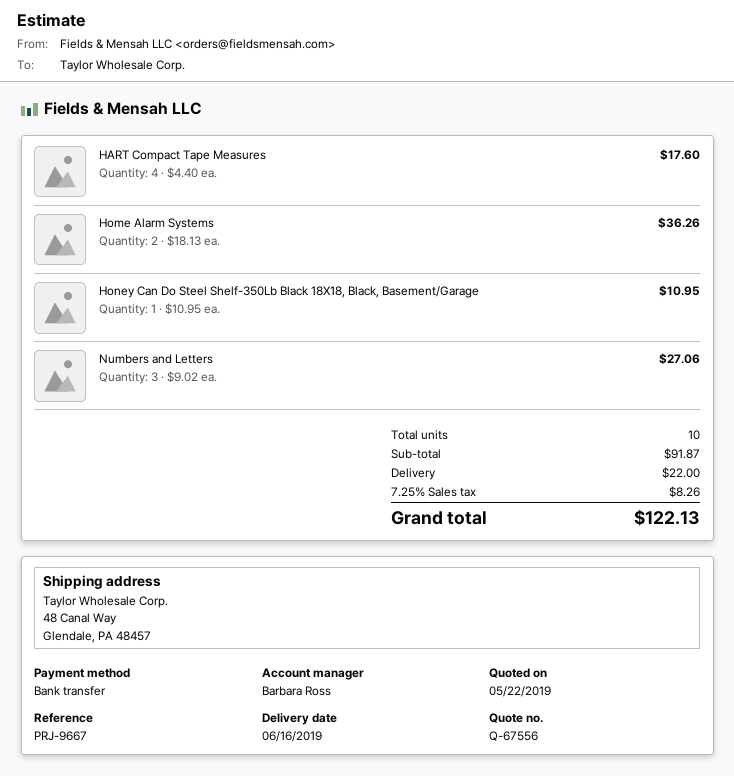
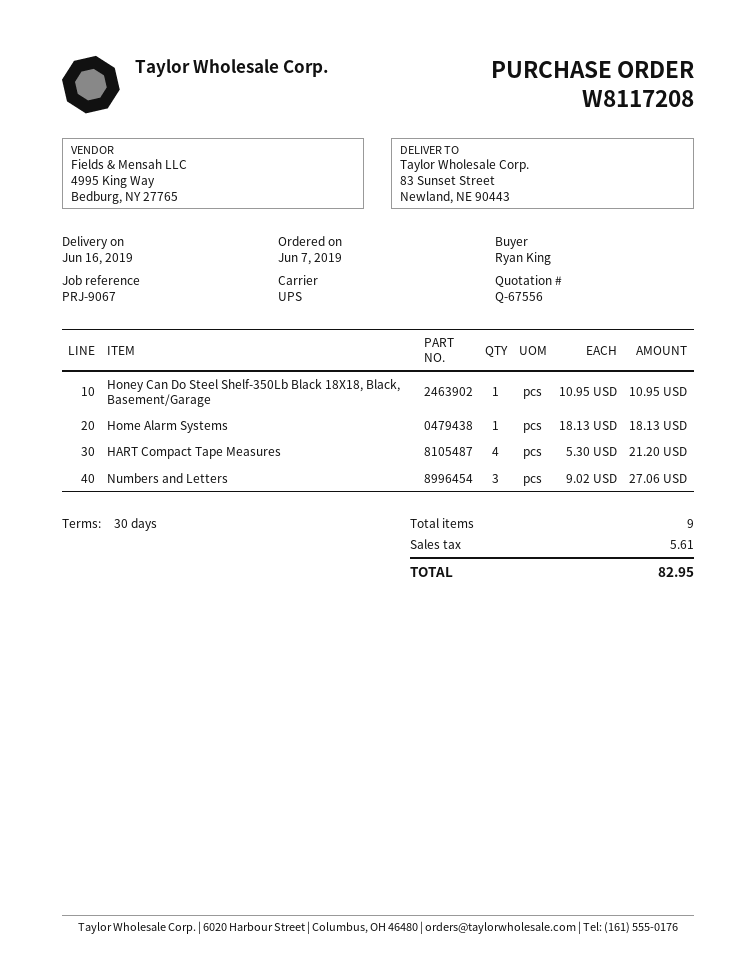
reference: PRJ-9667 -> PRJ-9067
ship to: 48 Canal Way, Glendale, PA 48457 -> 83 Sunset Street, Newland, NE 90443
HART Compact Tape Measures: 4 x 4.40 = 17.60 -> 4 x 5.30 = 21.20
Home Alarm Systems: 2 x 18.13 = 36.26 -> 1 x 18.13 = 18.13
total quantity: 10 -> 9
shipping: 22.00 -> none
tax: 8.26 -> 5.61
total: 122.13 -> 82.95

